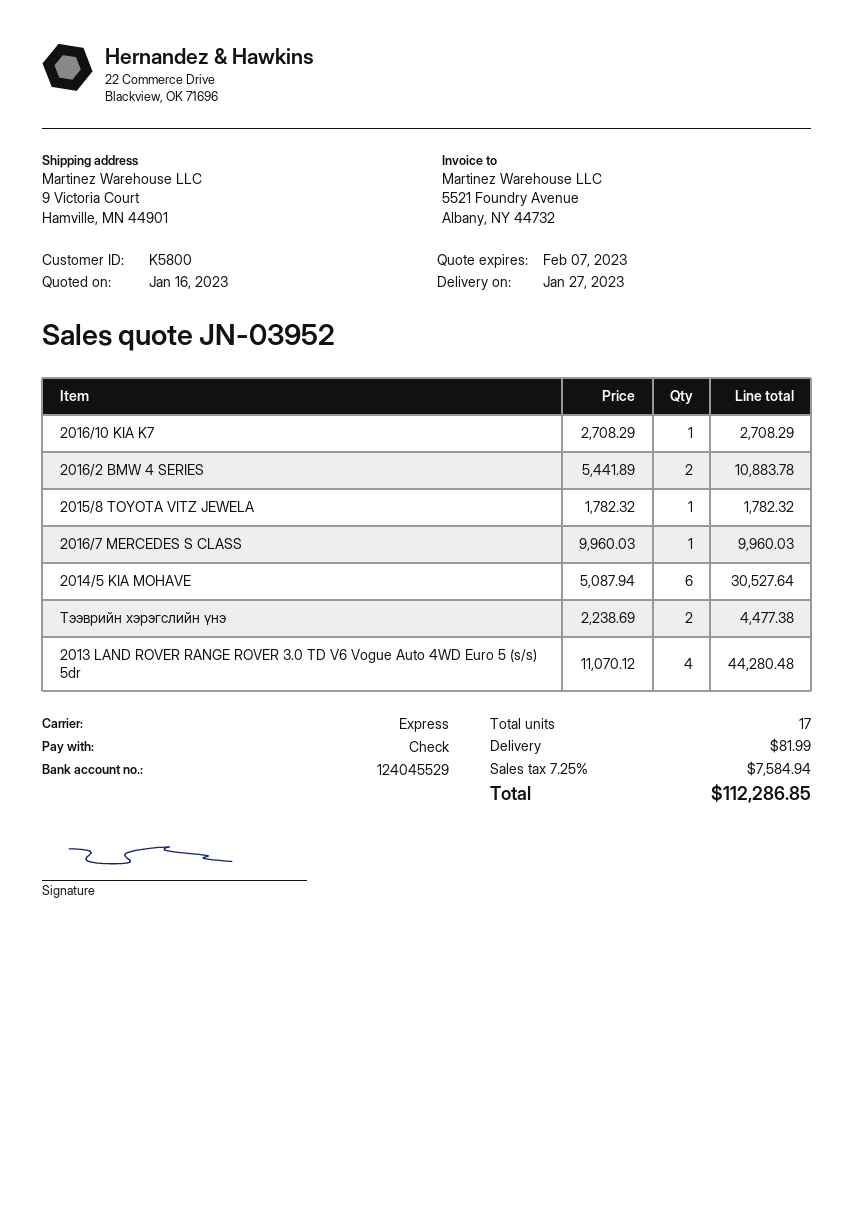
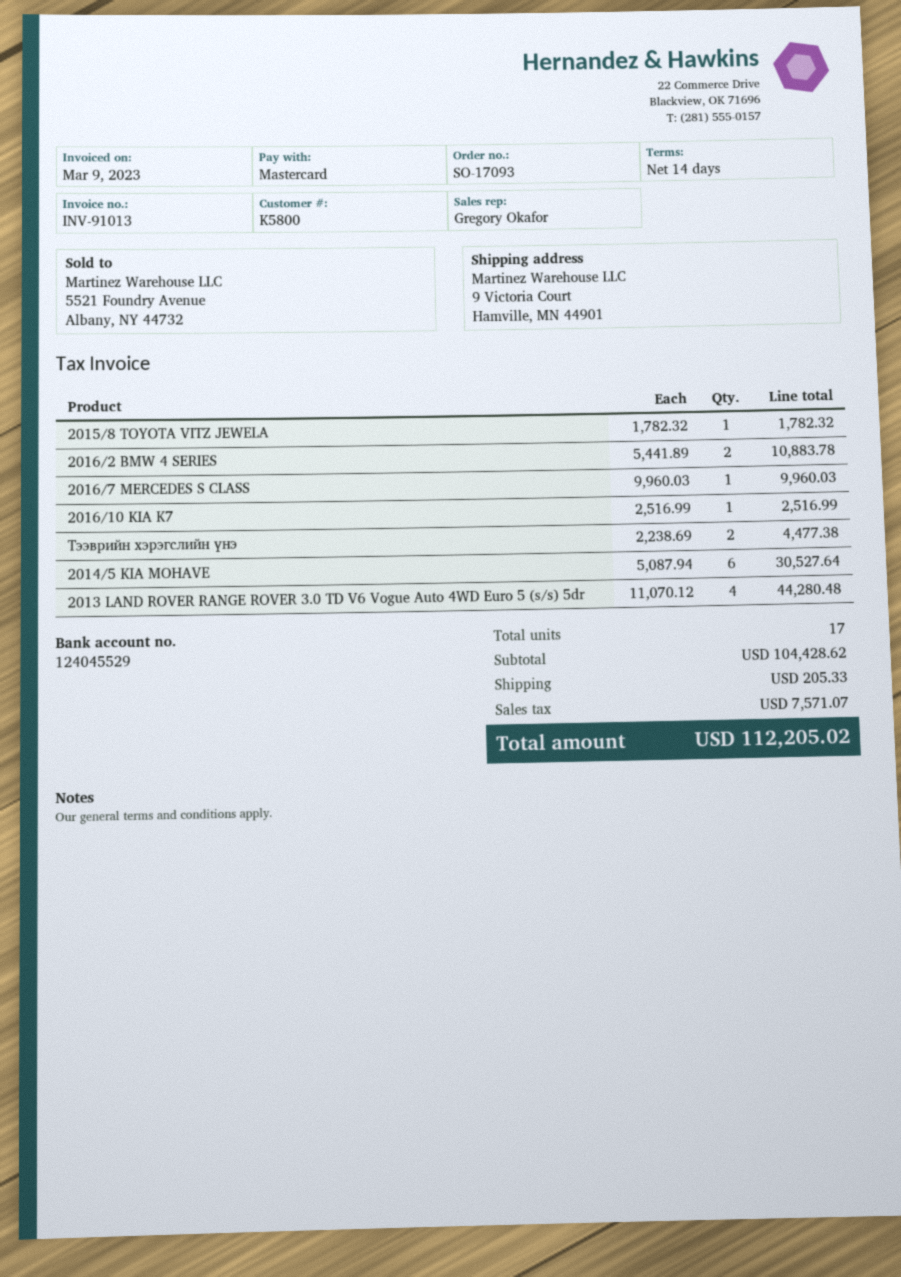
payment method: cheque -> Mastercard
2016/10 KIA K7: 1 x 2708.29 = 2708.29 -> 1 x 2516.99 = 2516.99
shipping: 81.99 -> 205.33
tax: 7584.94 -> 7571.07
total: 112286.85 -> 112205.02

